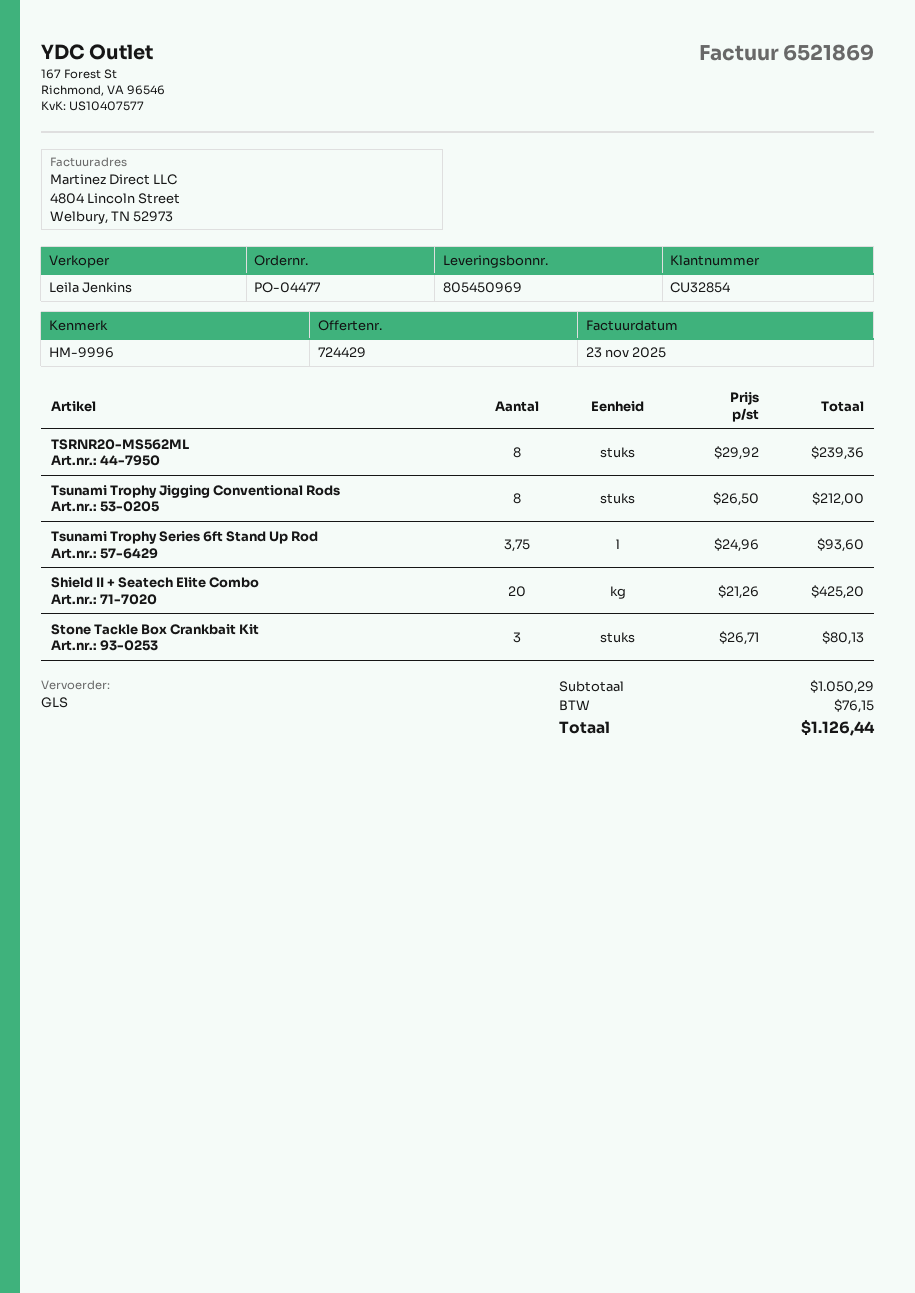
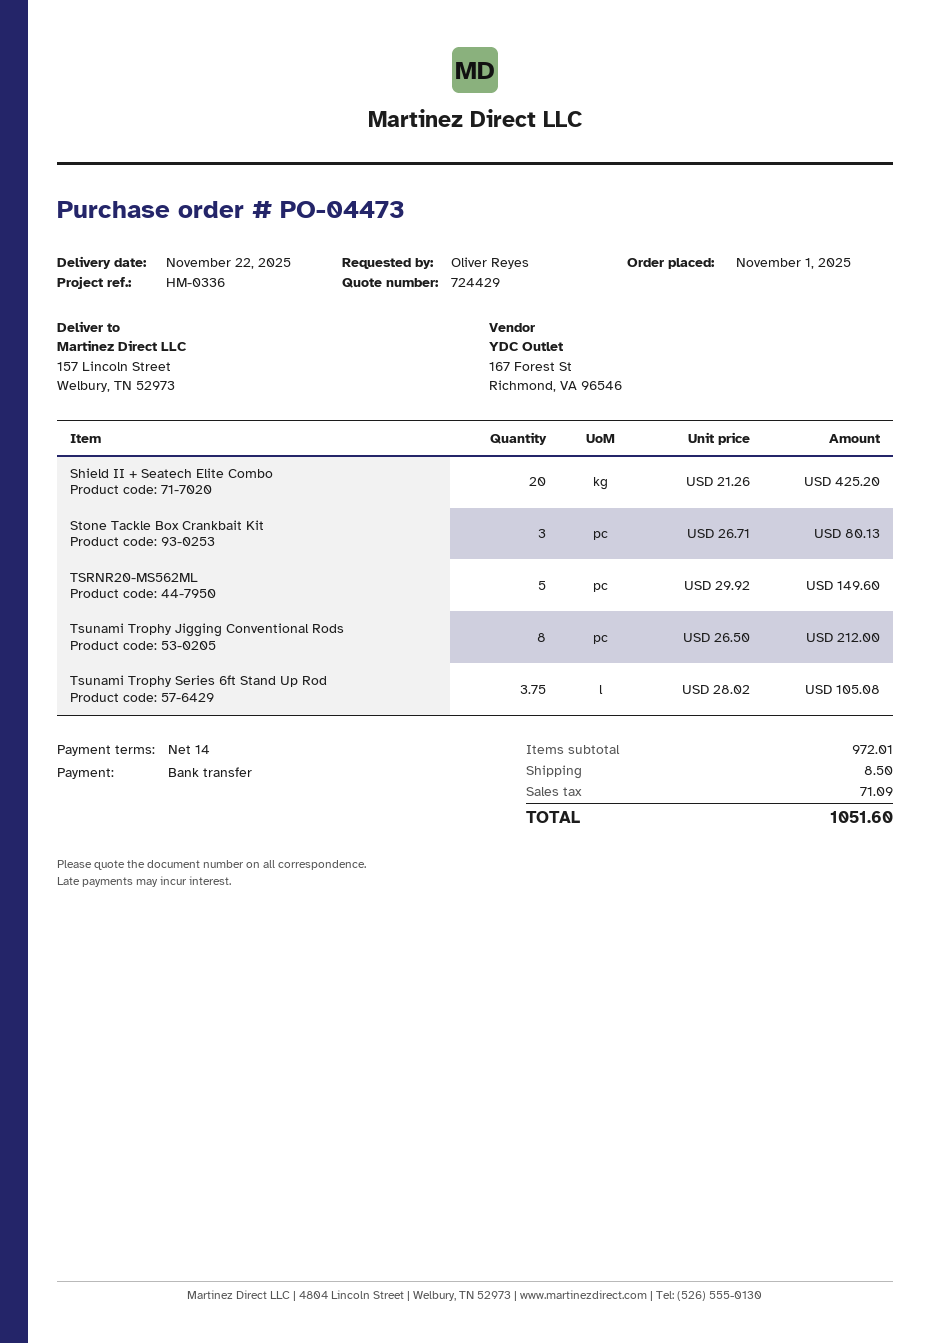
order number: PO-04477 -> PO-04473
reference: HM-9996 -> HM-0336
TSRNR20-MS562ML: 8 x 29.92 = 239.36 -> 5 x 29.92 = 149.60
Tsunami Trophy Series 6ft Stand Up Rod: 3.75 x 24.96 = 93.60 -> 3.75 x 28.02 = 105.08
subtotal: 1050.29 -> 972.01
shipping: none -> 8.50
tax: 76.15 -> 71.09
total: 1126.44 -> 1051.60

